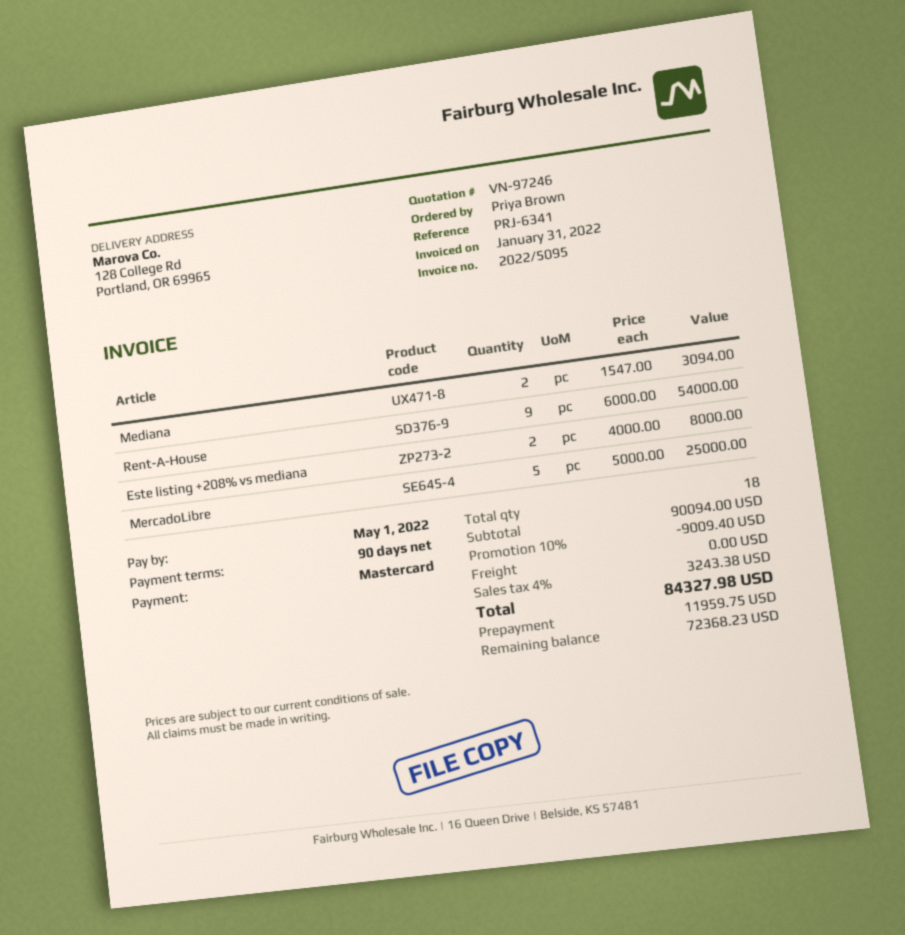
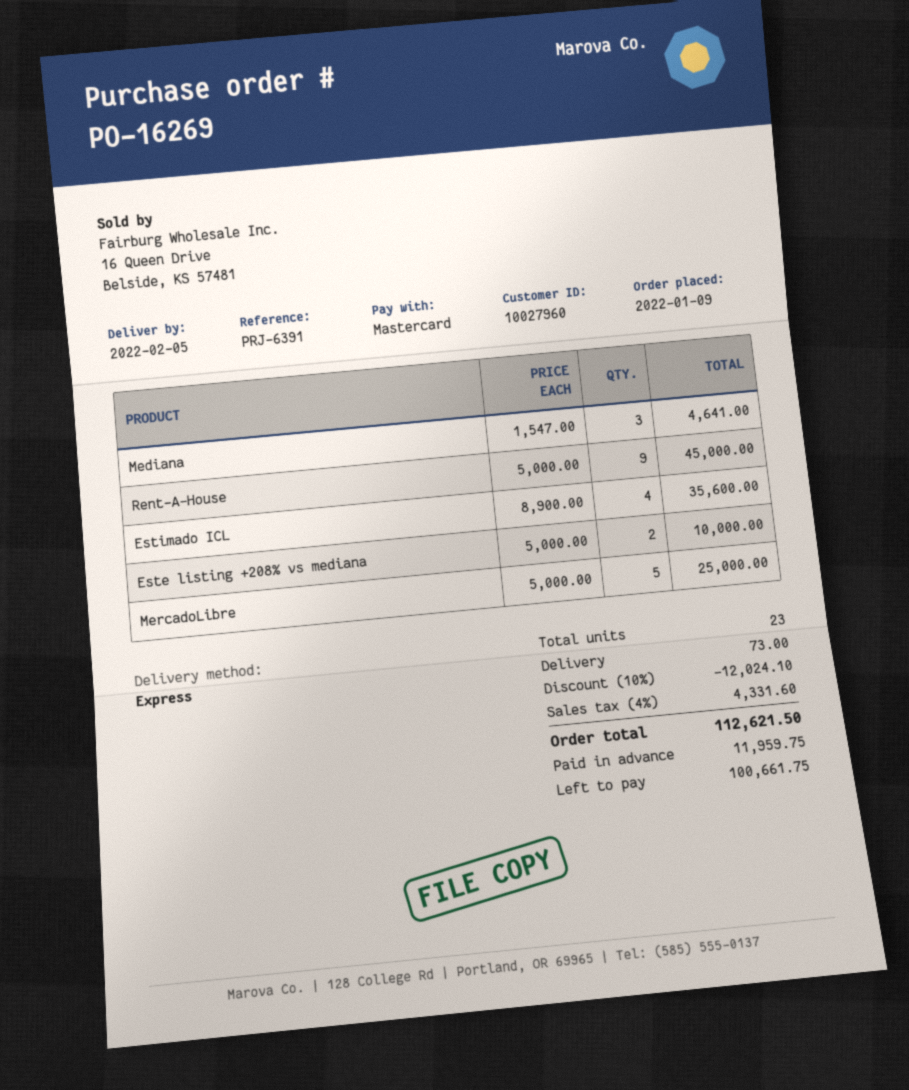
reference: PRJ-6341 -> PRJ-6391
Mediana: 2 x 1547.00 = 3094.00 -> 3 x 1547.00 = 4641.00
Rent-A-House: 9 x 6000.00 = 54000.00 -> 9 x 5000.00 = 45000.00
Este listing +208% vs mediana: 2 x 4000.00 = 8000.00 -> 2 x 5000.00 = 10000.00
Estimado ICL: none -> 4 x 8900.00 = 35600.00
total quantity: 18 -> 23
discount: 10% = 9009.40 -> 10% = 12024.10
shipping: 0.00 -> 73.00
tax: 4% = 3243.38 -> 4% = 4331.60
total: 84327.98 -> 112621.50
balance: 72368.23 -> 100661.75

